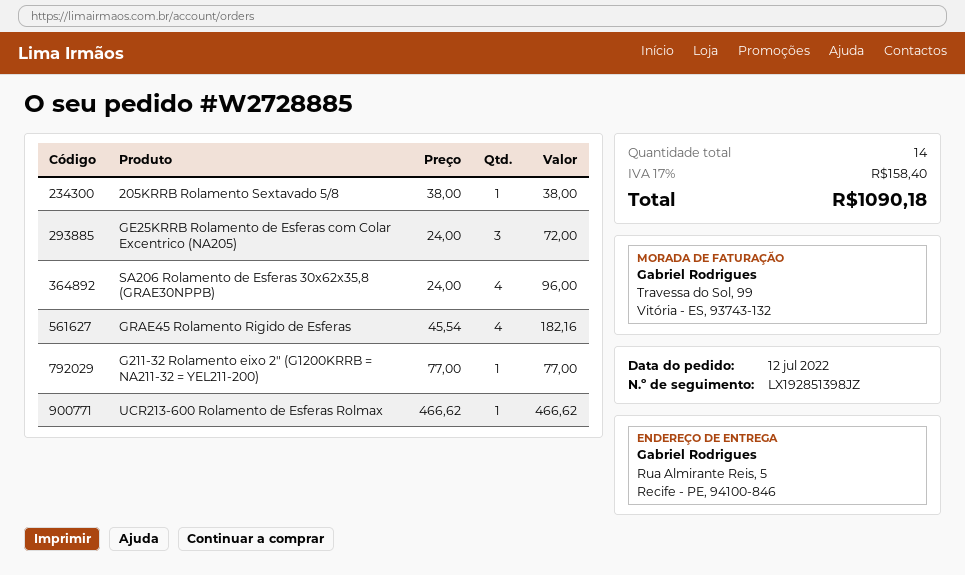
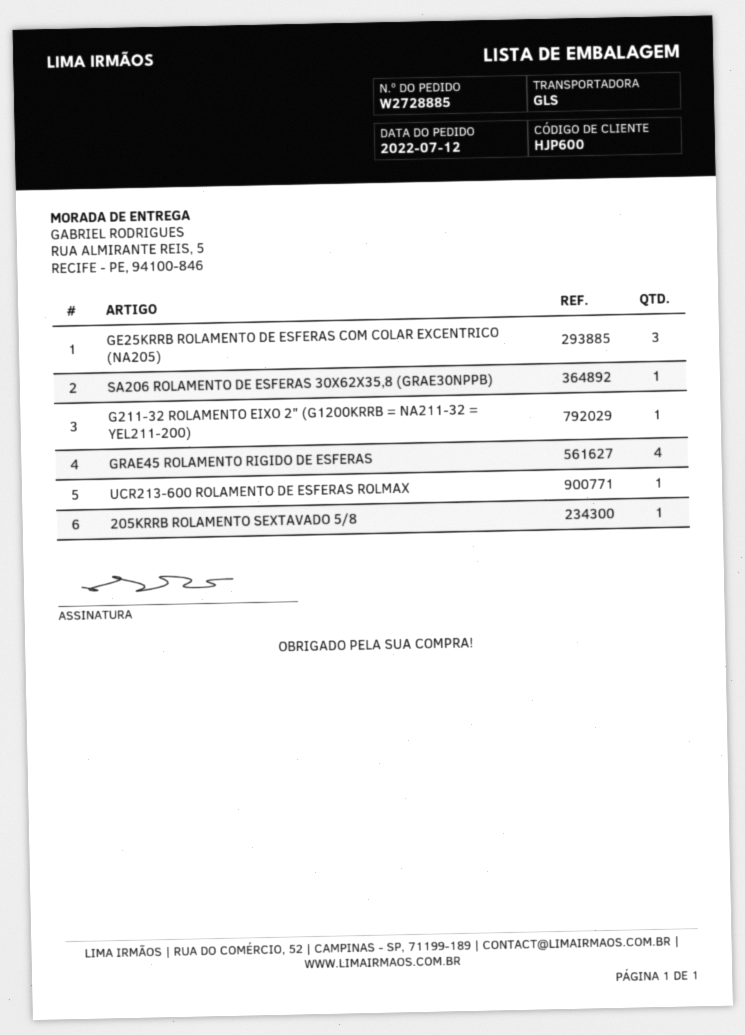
SA206 Rolamento de Esferas 30x62x35,8 (GRAE30NPPB): 4 -> 1

